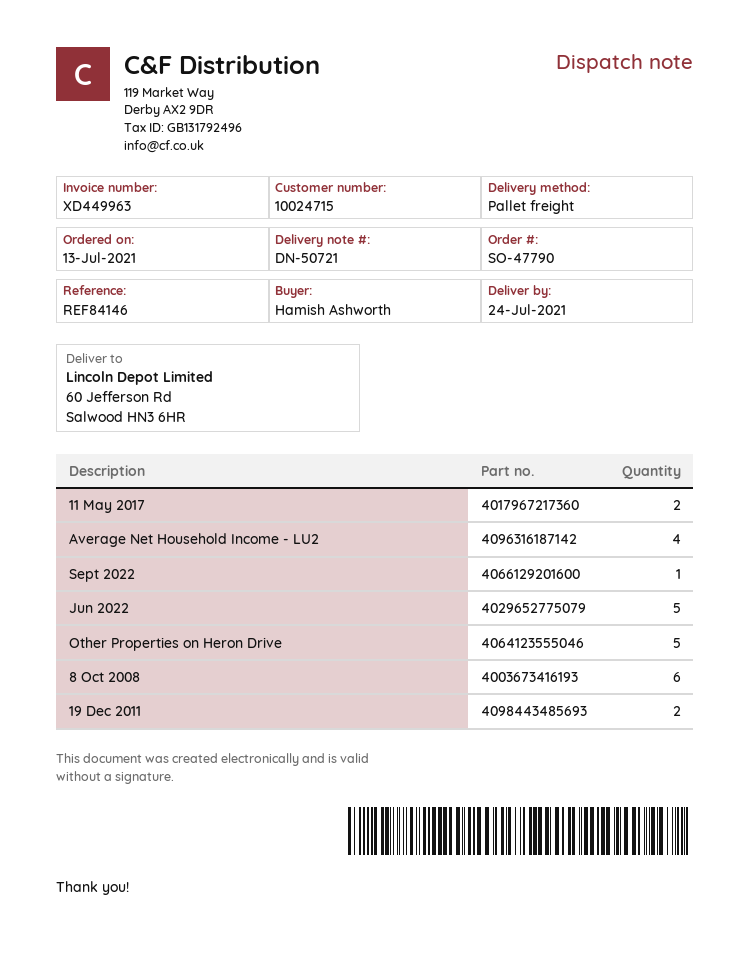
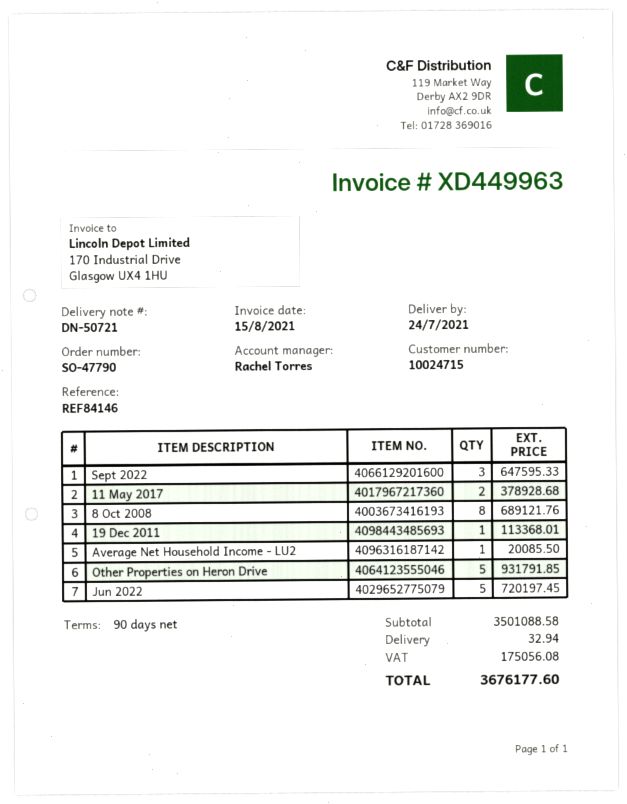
Average Net Household Income - LU2: 4 -> 1
Sept 2022: 1 -> 3
8 Oct 2008: 6 -> 8
19 Dec 2011: 2 -> 1

